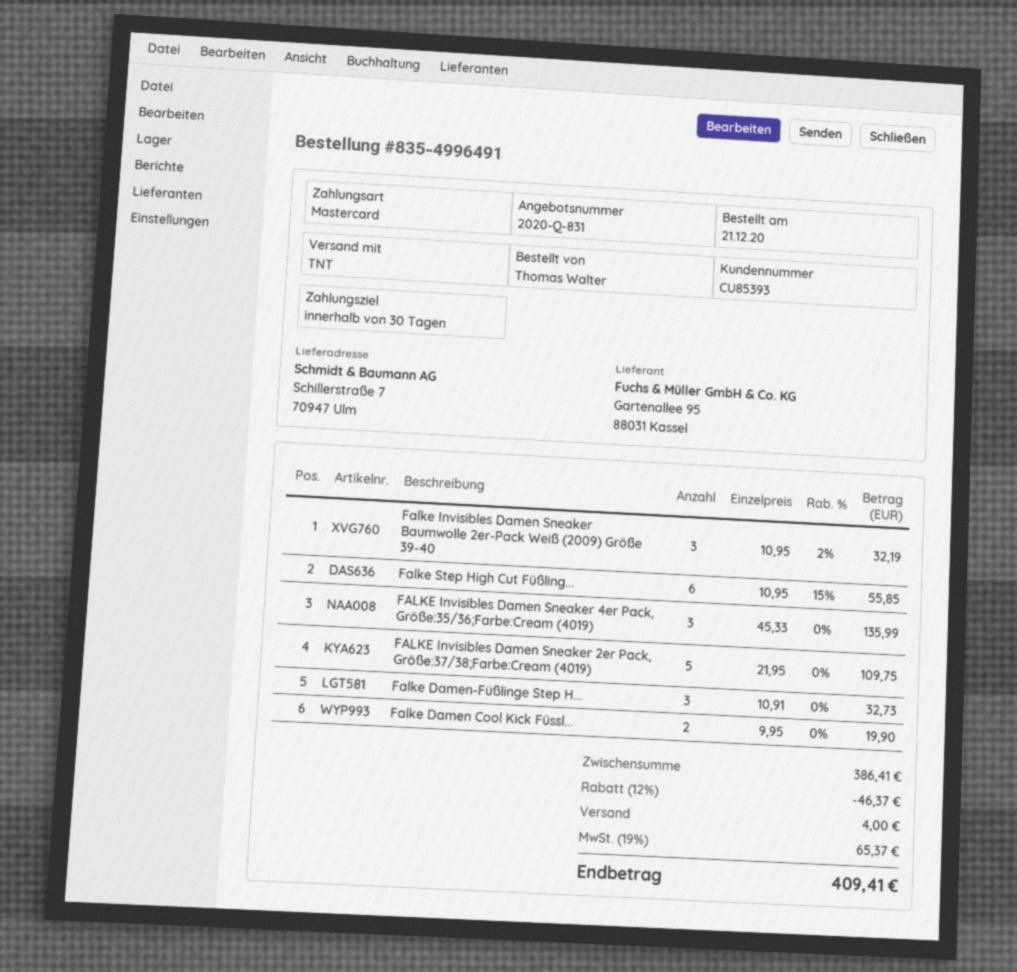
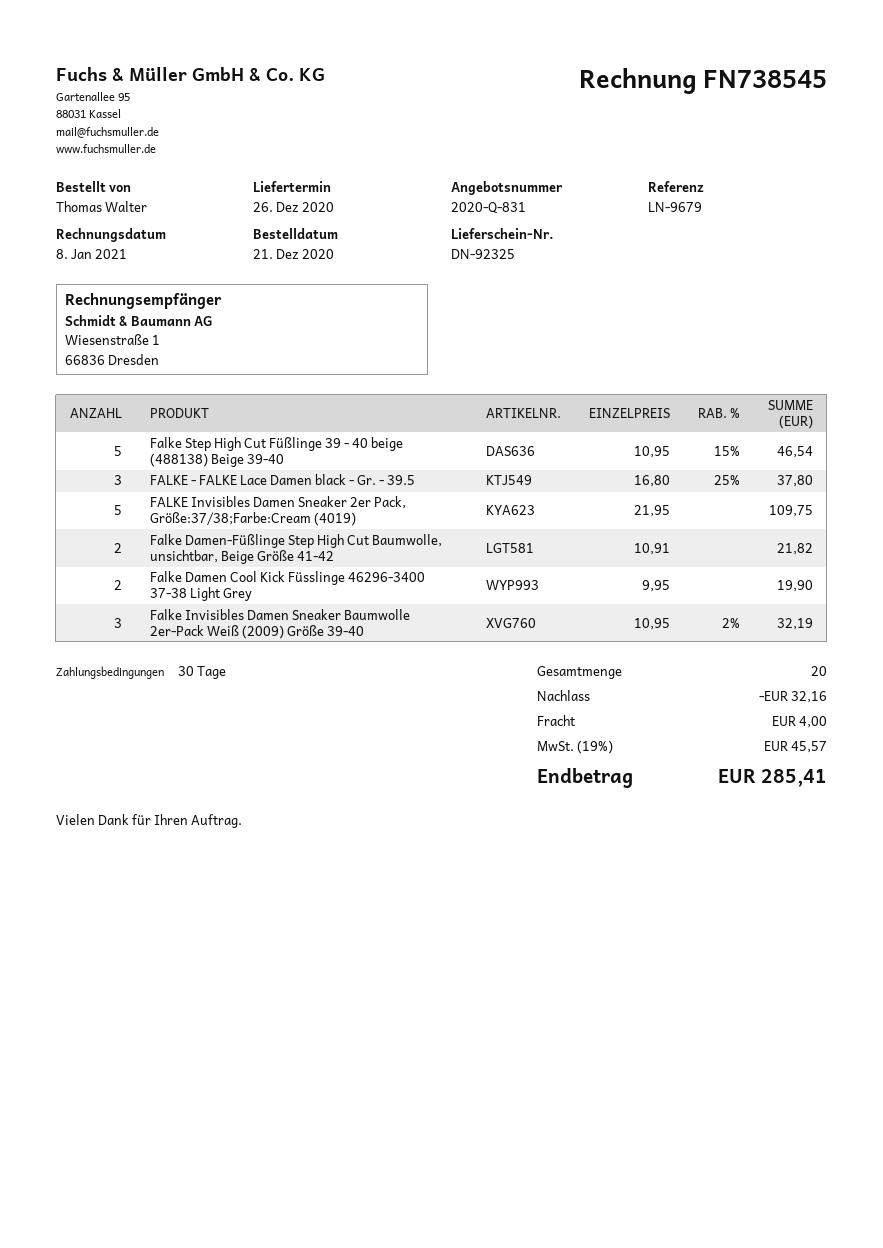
Falke Step High Cut Füßling...: 6 x 10.95 - 15% = 55.85 -> 5 x 10.95 - 15% = 46.54
FALKE Invisibles Damen Sneaker 4er Pack, Größe:35/36;Farbe:Cream (4019): 3 x 45.33 = 135.99 -> none
Falke Damen-Füßlinge Step H...: 3 x 10.91 = 32.73 -> 2 x 10.91 = 21.82
FALKE - FALKE Lace Damen black - Gr. - 39.5: none -> 3 x 16.80 - 25% = 37.80
discount: 46.37 -> 32.16
tax: 19% = 65.37 -> 19% = 45.57
total: 409.41 -> 285.41

